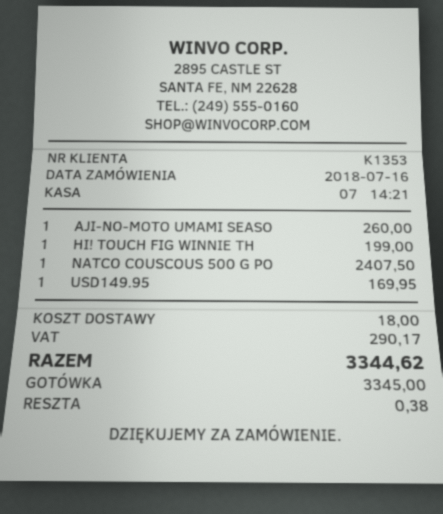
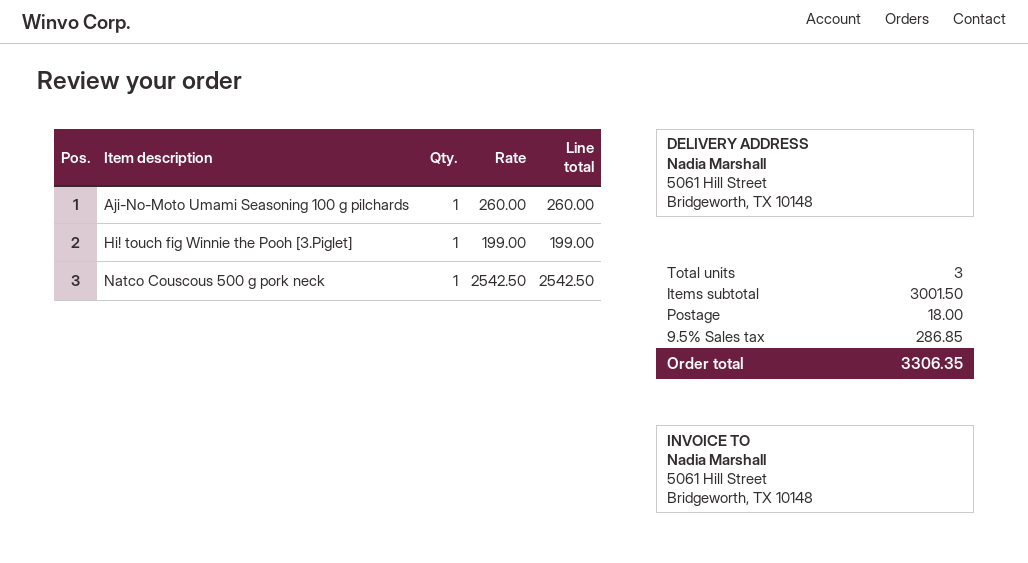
NATCO COUSCOUS 500 G PO: 1 for 2407.50 -> 1 for 2542.50
USD149.95: 1 for 169.95 -> none
tax: 290.17 -> 286.85
total: 3344.62 -> 3306.35

